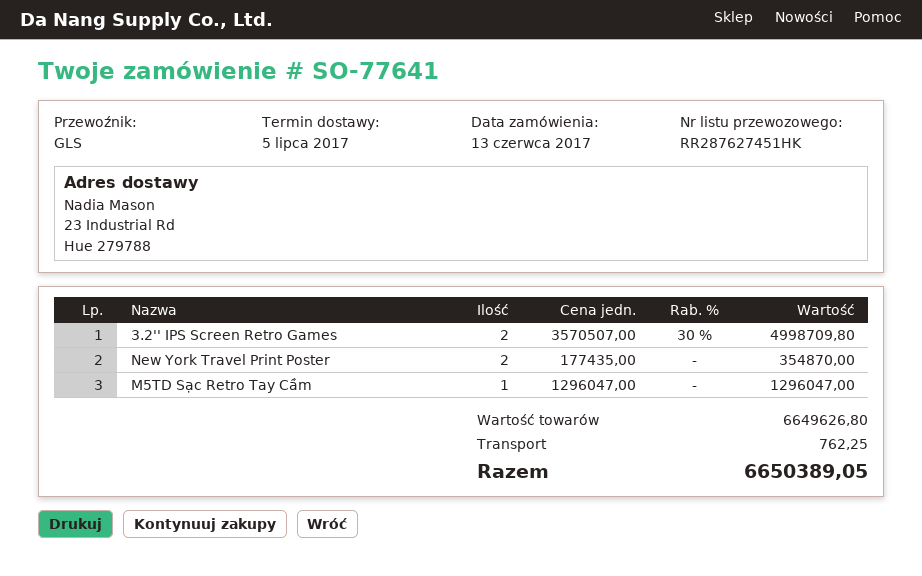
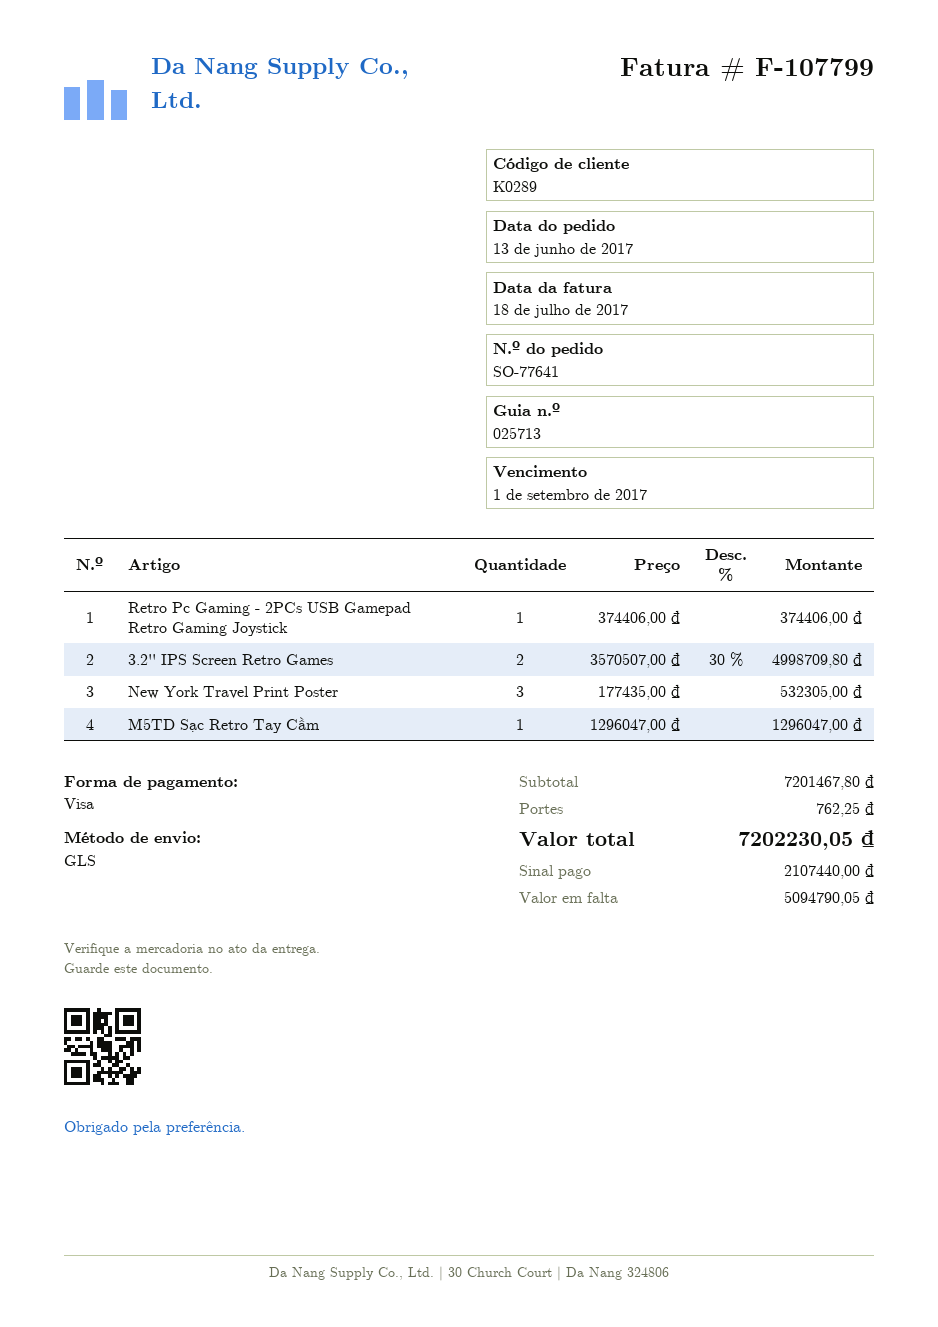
New York Travel Print Poster: 2 x 177435.00 = 354870.00 -> 3 x 177435.00 = 532305.00
Retro Pc Gaming - 2PCs USB Gamepad Retro Gaming Joystick: none -> 1 x 374406.00 = 374406.00
subtotal: 6649626.80 -> 7201467.80
total: 6650389.05 -> 7202230.05

